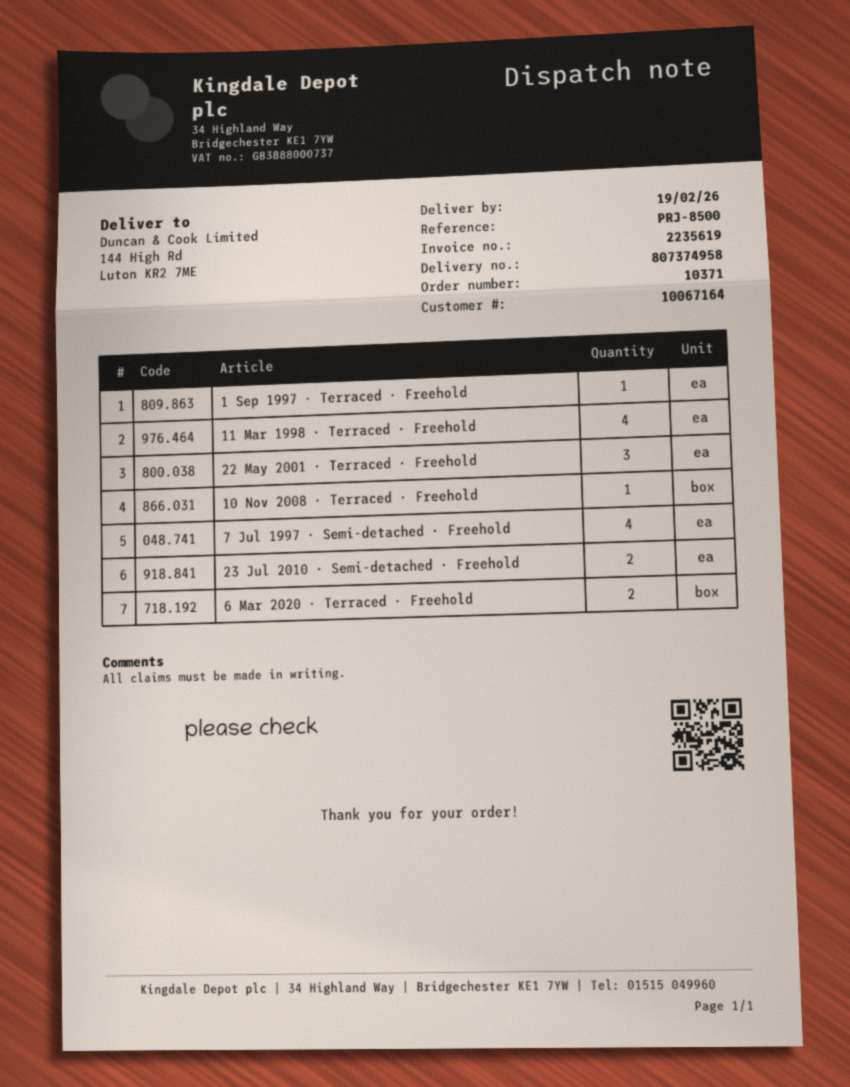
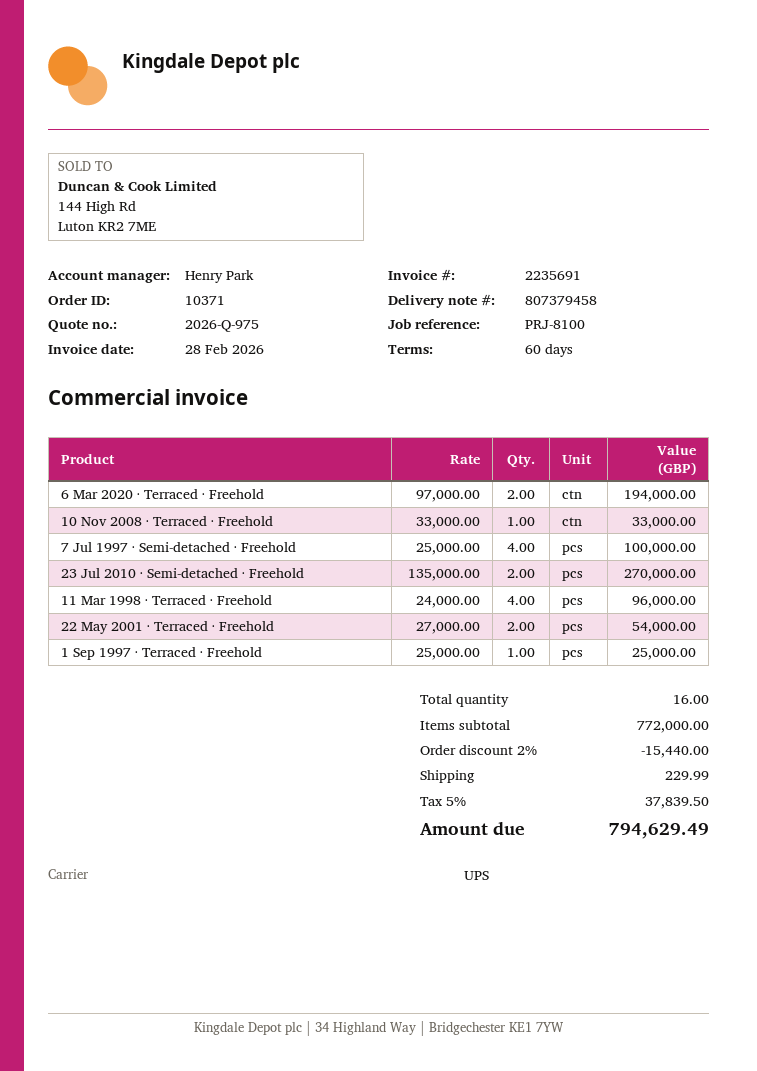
delivery note number: 807374958 -> 807379458
invoice number: 2235619 -> 2235691
reference: PRJ-8500 -> PRJ-8100
22 May 2001 · Terraced · Freehold: 3 -> 2

